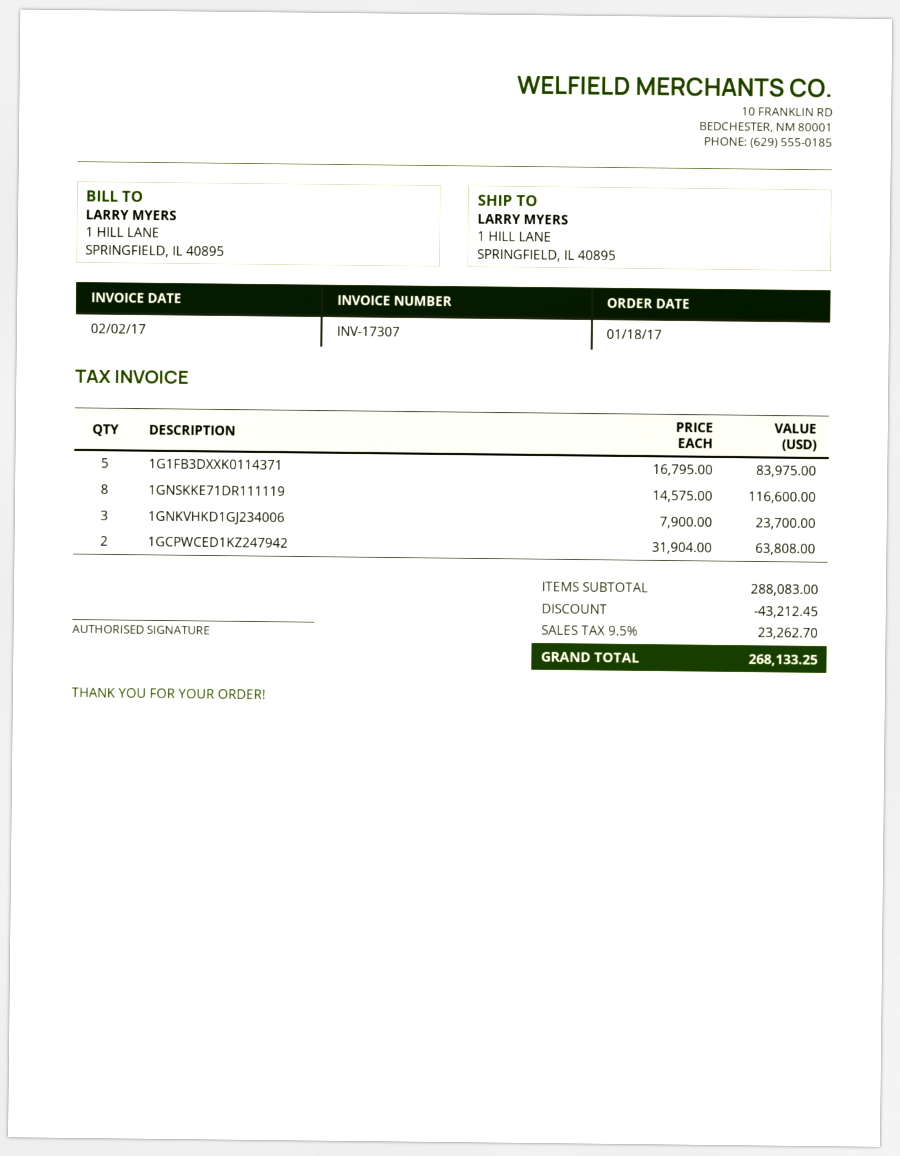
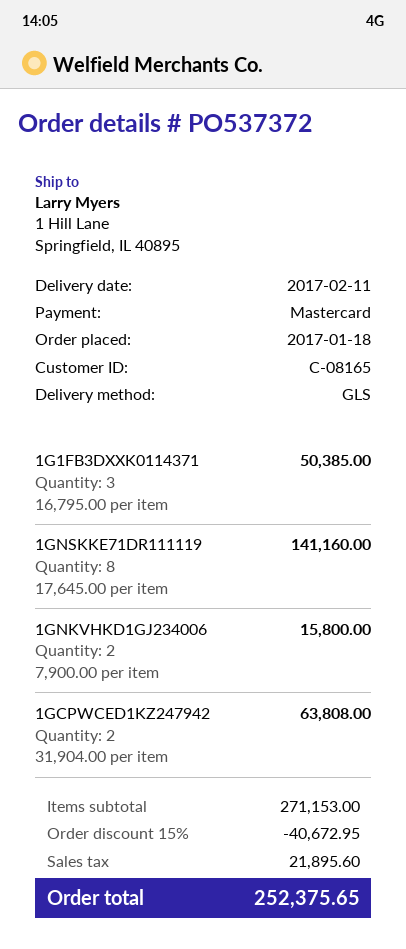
1G1FB3DXXK0114371: 5 x 16795.00 = 83975.00 -> 3 x 16795.00 = 50385.00
1GNSKKE71DR111119: 8 x 14575.00 = 116600.00 -> 8 x 17645.00 = 141160.00
1GNKVHKD1GJ234006: 3 x 7900.00 = 23700.00 -> 2 x 7900.00 = 15800.00
subtotal: 288083.00 -> 271153.00
discount: 43212.45 -> 40672.95
tax: 23262.70 -> 21895.60
total: 268133.25 -> 252375.65

